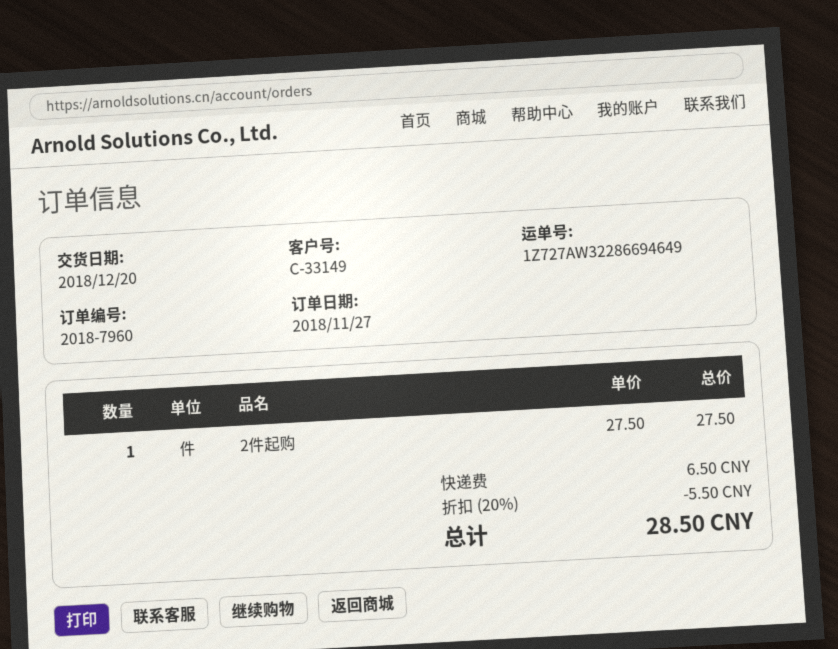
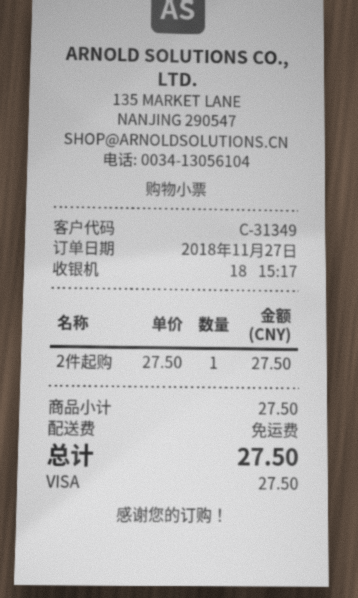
customer number: C-33149 -> C-31349
discount: 20% = 5.50 -> none
shipping: 6.50 -> 0.00
total: 28.50 -> 27.50

